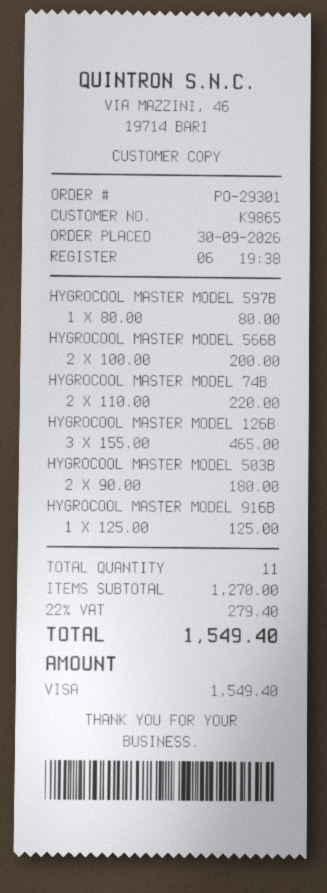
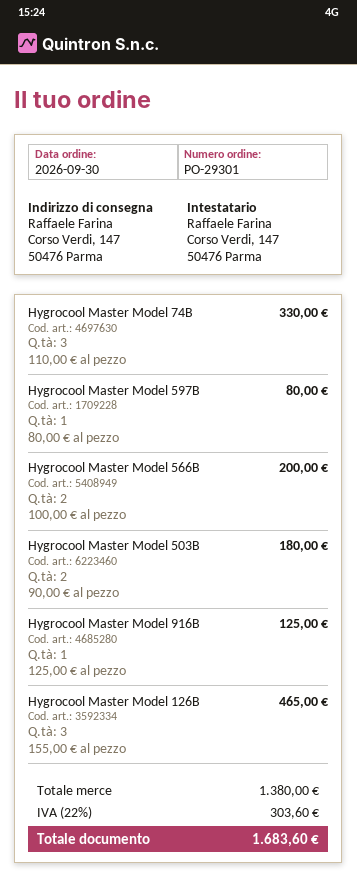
HYGROCOOL MASTER MODEL 74B: 2 x 110.00 = 220.00 -> 3 x 110.00 = 330.00
subtotal: 1270.00 -> 1380.00
tax: 22% = 279.40 -> 22% = 303.60
total: 1549.40 -> 1683.60

